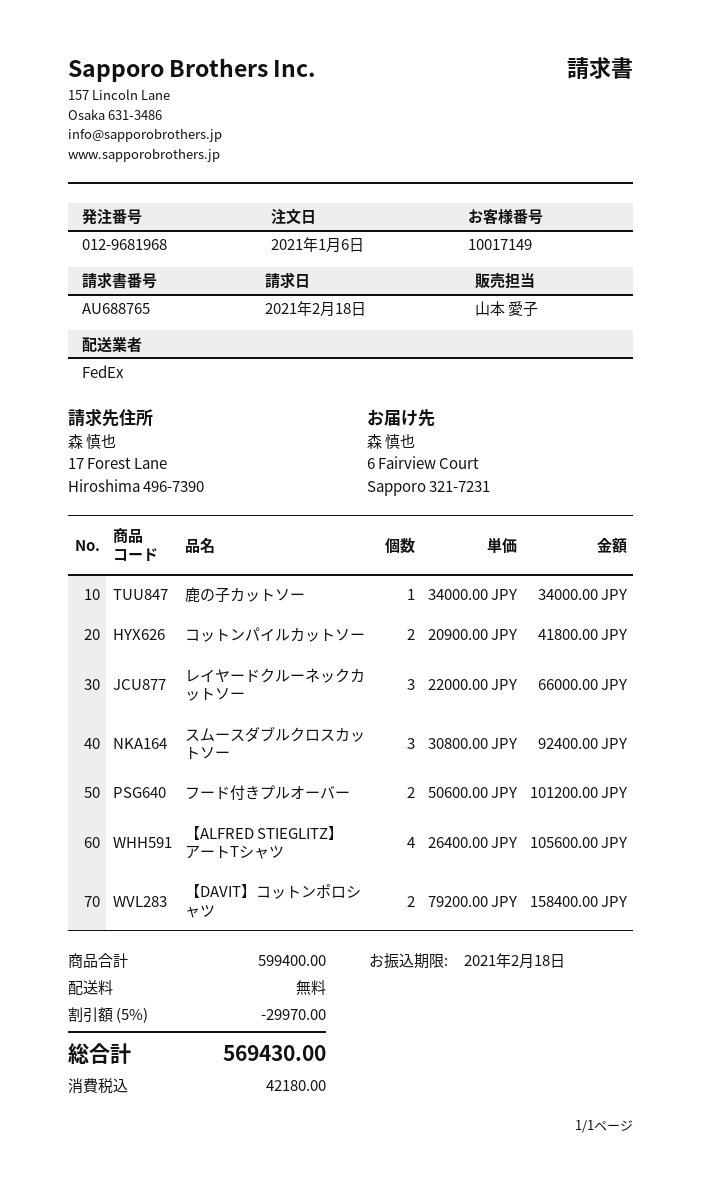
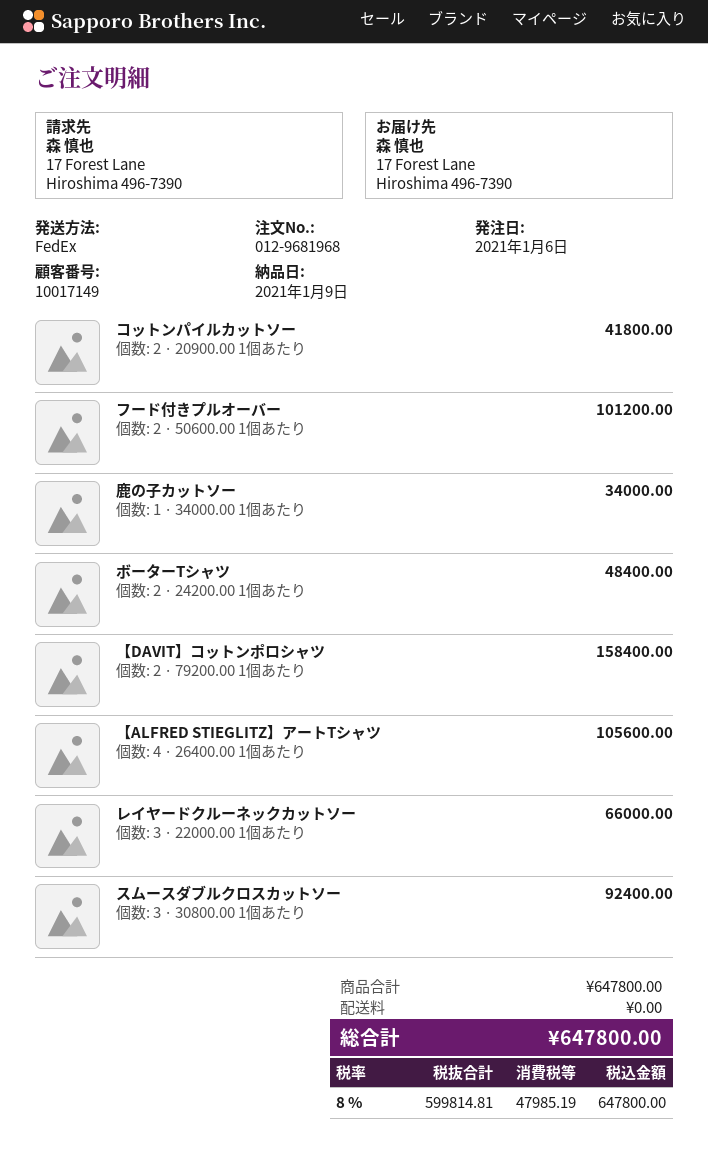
ship to: 6 Fairview Court, Sapporo 321-7231 -> 17 Forest Lane, Hiroshima 496-7390
ボーターTシャツ: none -> 2 x 24200.00 = 48400.00
subtotal: 599400.00 -> 647800.00
discount: 5% = 29970.00 -> none
tax: 42180.00 -> 47985.19
total: 569430.00 -> 647800.00

